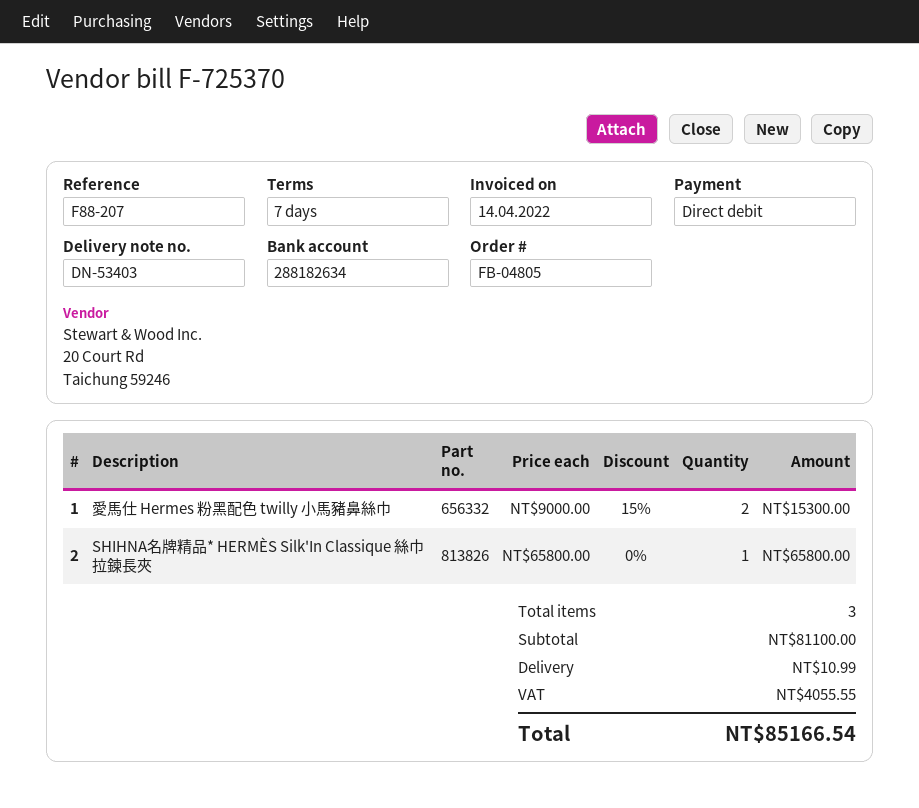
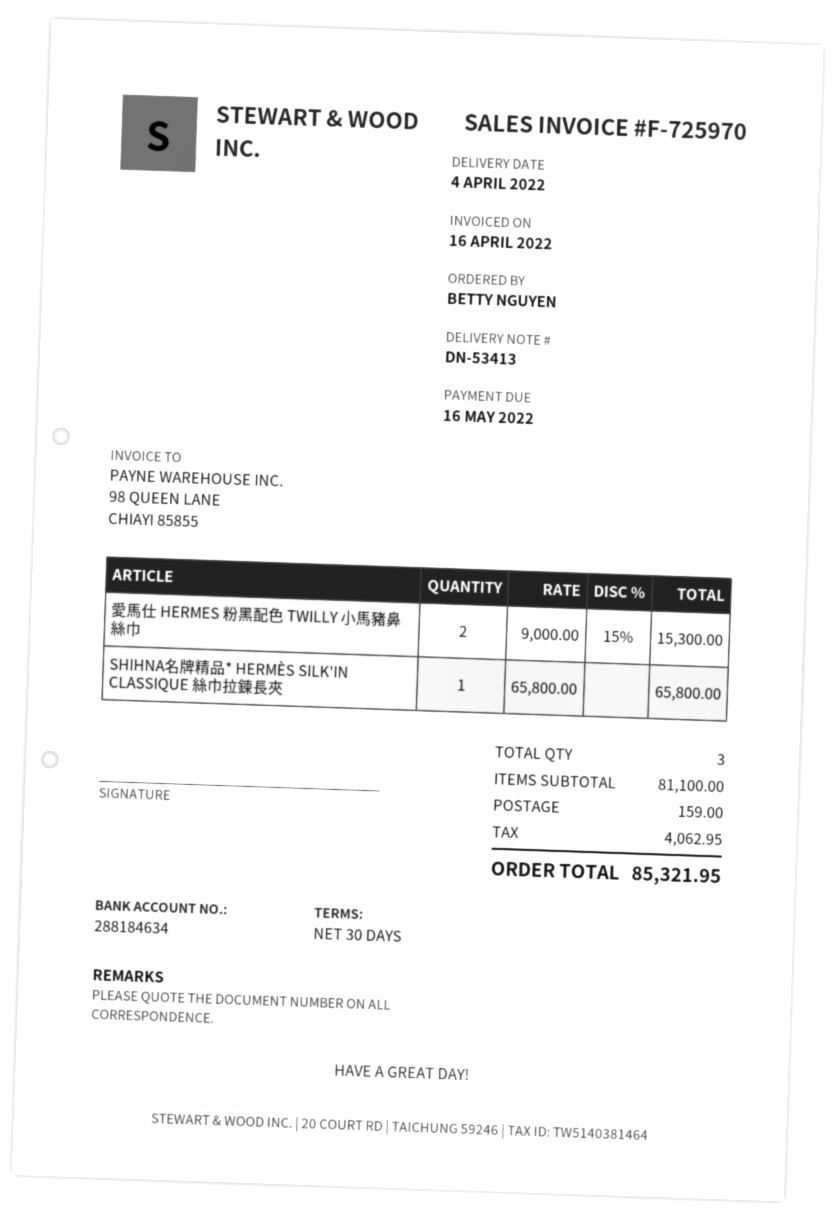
delivery note number: DN-53403 -> DN-53413
invoice number: F-725370 -> F-725970
invoice date: 2022-04-14 -> 2022-04-16
payment terms: 7 days -> 30 days
bank account: 288182634 -> 288184634
shipping: 10.99 -> 159.00
tax: 4055.55 -> 4062.95
total: 85166.54 -> 85321.95

